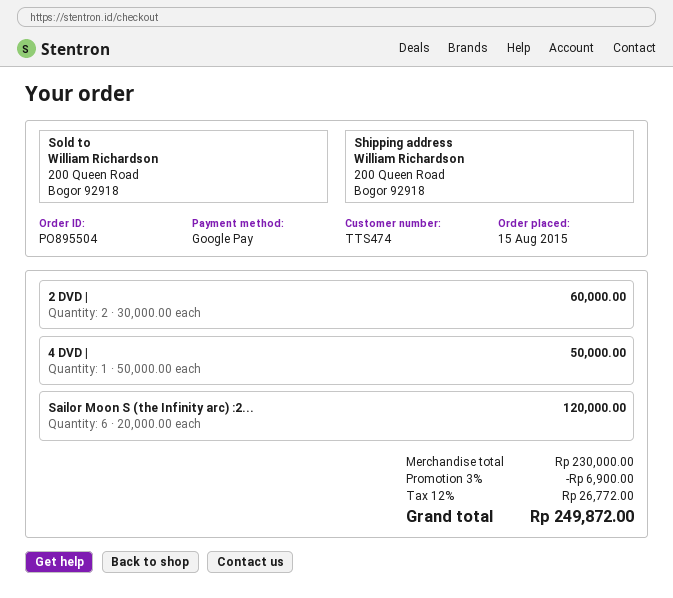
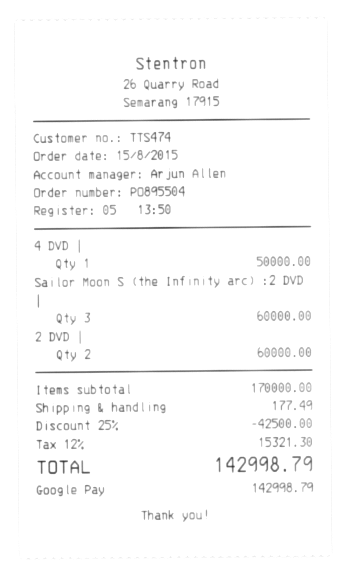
Sailor Moon S (the Infinity arc) :2...: 6 for 120000.00 -> 3 for 60000.00
subtotal: 230000.00 -> 170000.00
discount: 3% = 6900.00 -> 25% = 42500.00
shipping: none -> 177.49
tax: 12% = 26772.00 -> 12% = 15321.30
total: 249872.00 -> 142998.79

